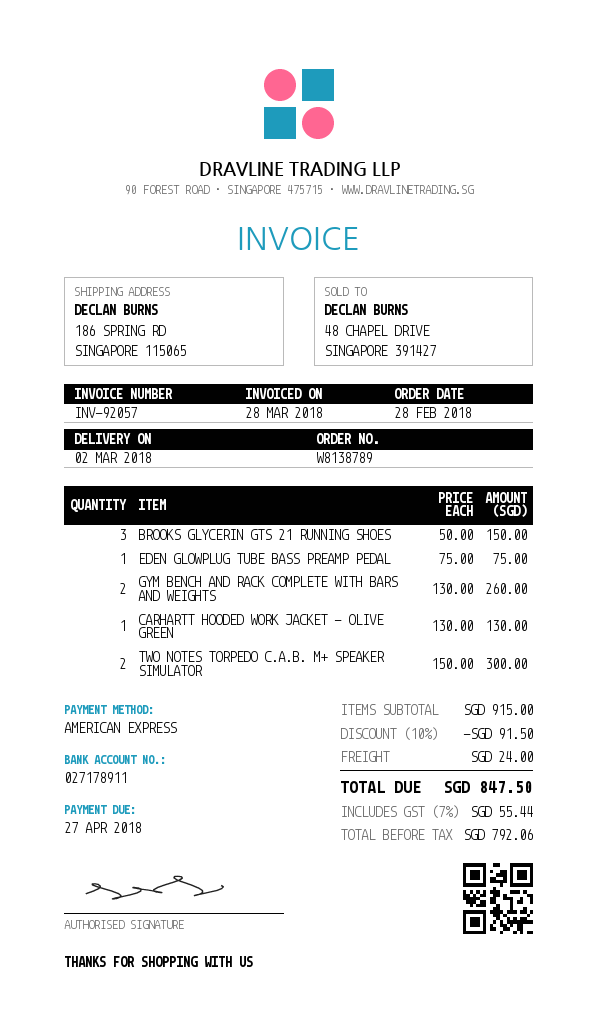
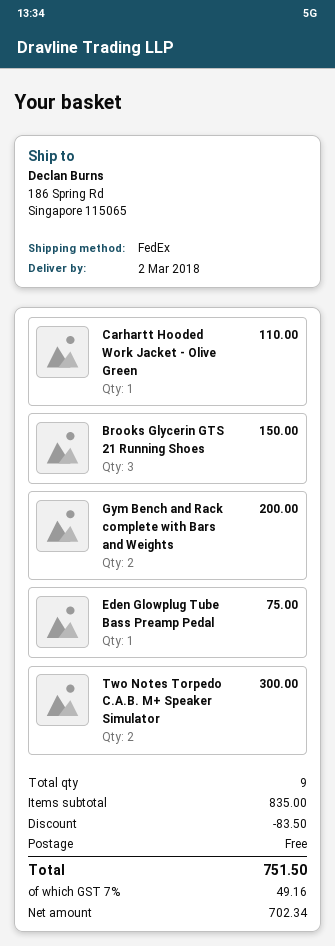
GYM BENCH AND RACK COMPLETE WITH BARS AND WEIGHTS: 2 for 260.00 -> 2 for 200.00
CARHARTT HOODED WORK JACKET - OLIVE GREEN: 1 for 130.00 -> 1 for 110.00
subtotal: 915.00 -> 835.00
discount: 91.50 -> 83.50
shipping: 24.00 -> 0.00
net: 792.06 -> 702.34
tax: 7% = 55.44 -> 7% = 49.16
total: 847.50 -> 751.50

